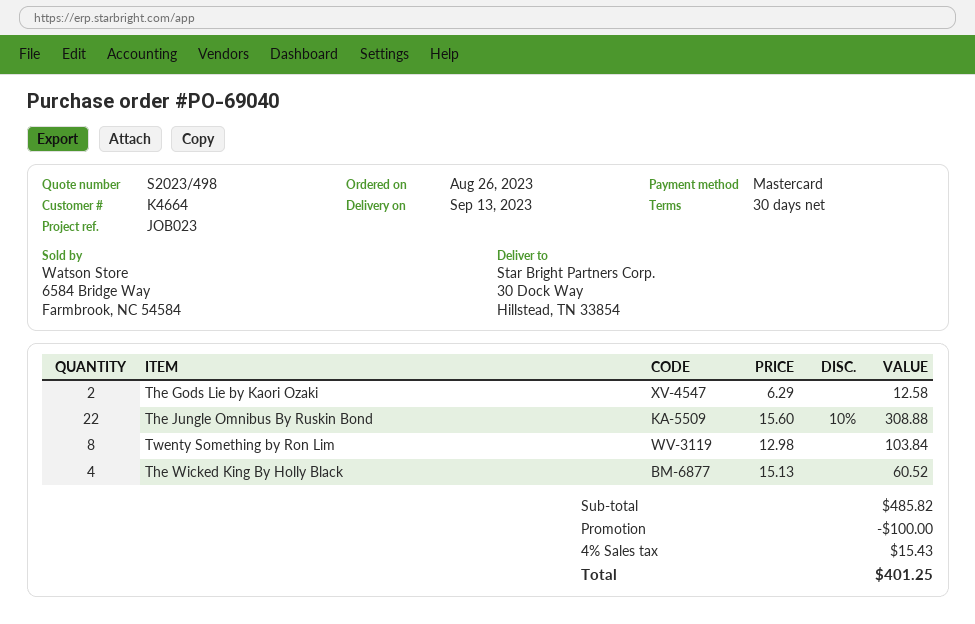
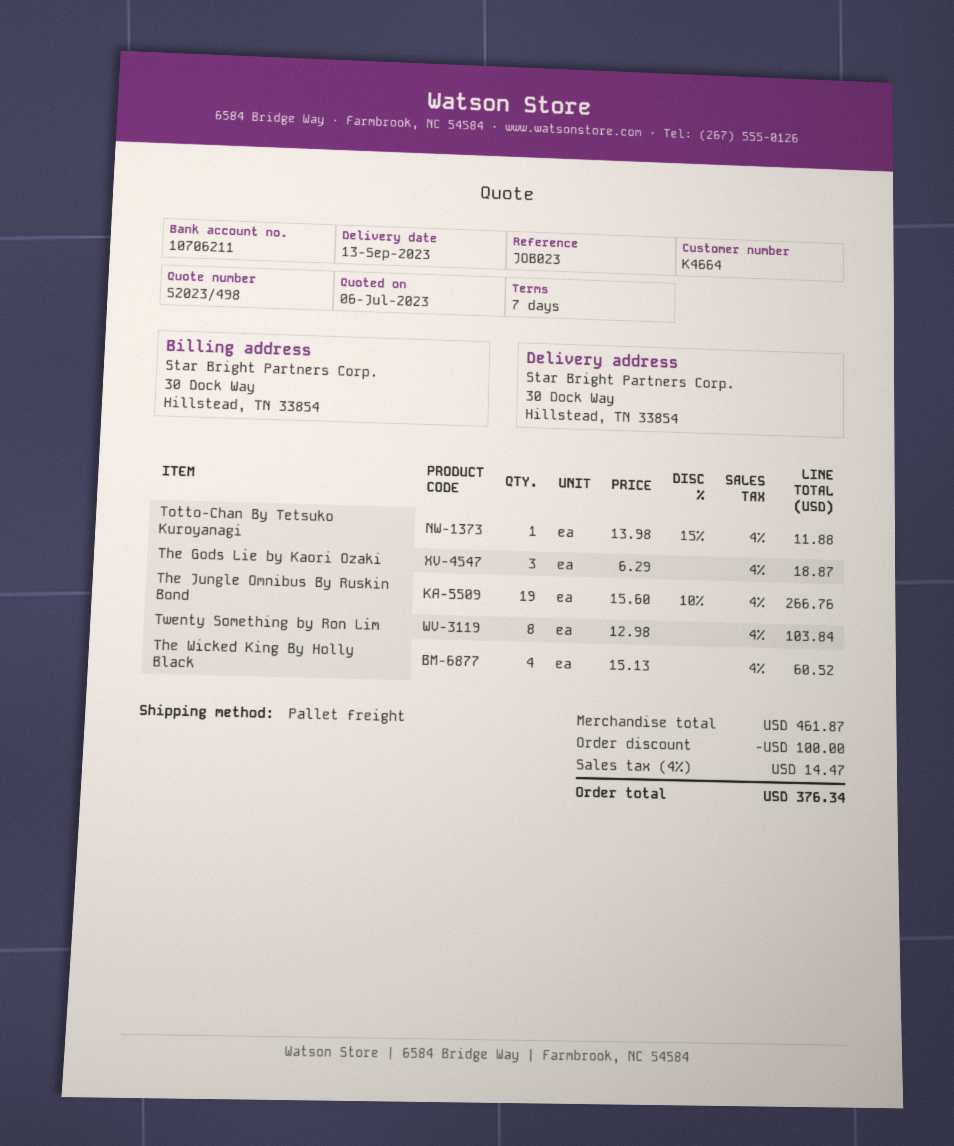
payment terms: 30 days -> 7 days
The Gods Lie by Kaori Ozaki: 2 x 6.29 = 12.58 -> 3 x 6.29 = 18.87
The Jungle Omnibus By Ruskin Bond: 22 x 15.60 - 10% = 308.88 -> 19 x 15.60 - 10% = 266.76
Totto-Chan By Tetsuko Kuroyanagi: none -> 1 x 13.98 - 15% = 11.88
subtotal: 485.82 -> 461.87
tax: 4% = 15.43 -> 4% = 14.47
total: 401.25 -> 376.34

